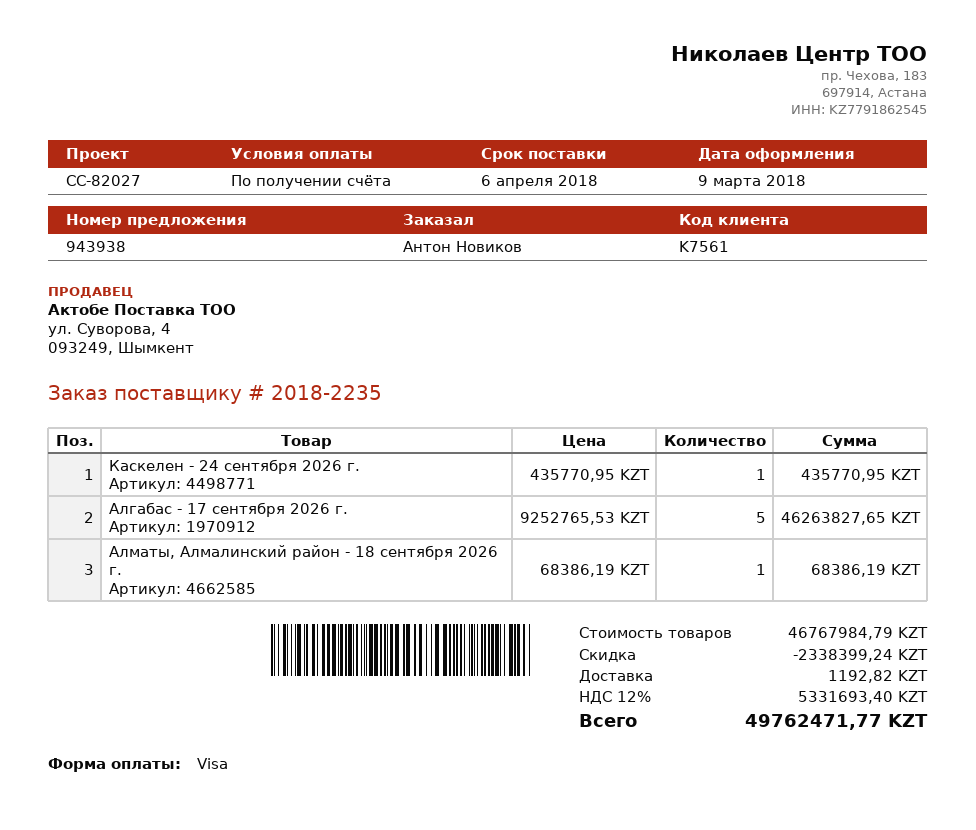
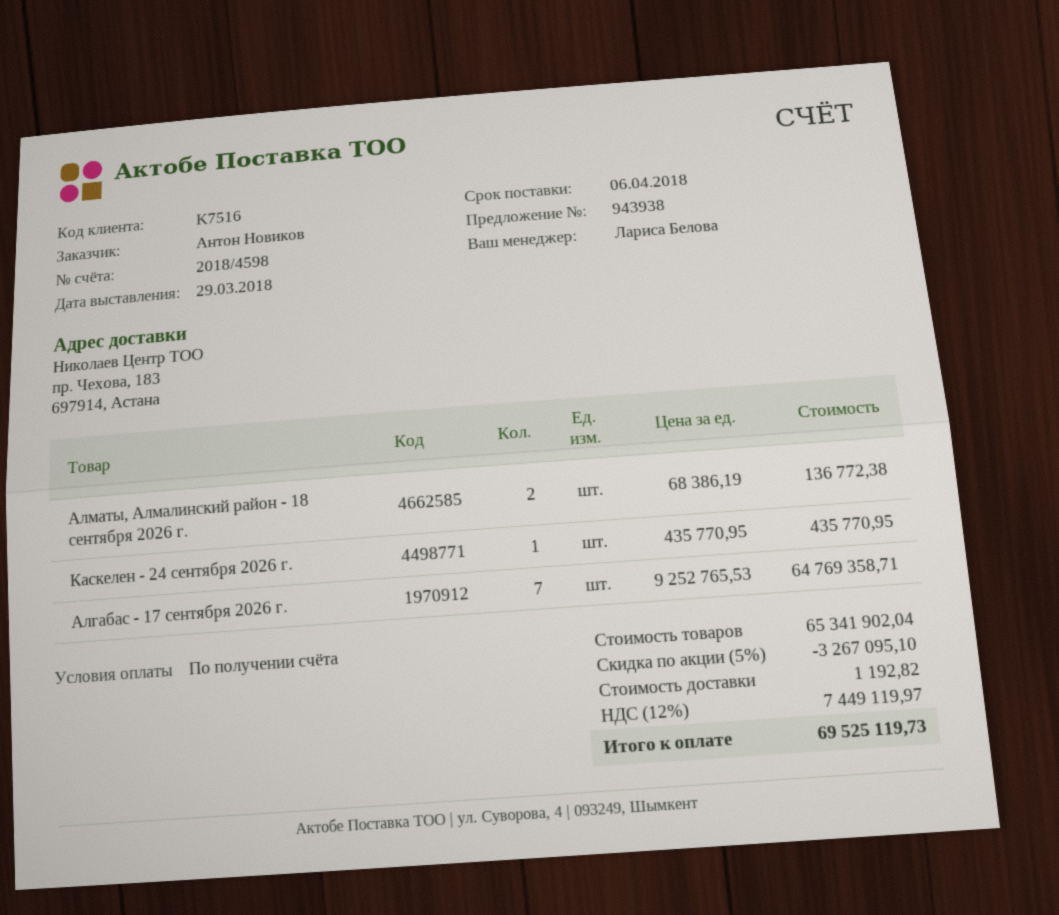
customer number: K7561 -> K7516
Алгабас - 17 сентября 2026 г.: 5 x 9252765.53 = 46263827.65 -> 7 x 9252765.53 = 64769358.71
Алматы, Алмалинский район - 18 сентября 2026 г.: 1 x 68386.19 = 68386.19 -> 2 x 68386.19 = 136772.38
subtotal: 46767984.79 -> 65341902.04
discount: 2338399.24 -> 3267095.10
tax: 12% = 5331693.40 -> 12% = 7449119.97
total: 49762471.77 -> 69525119.73

